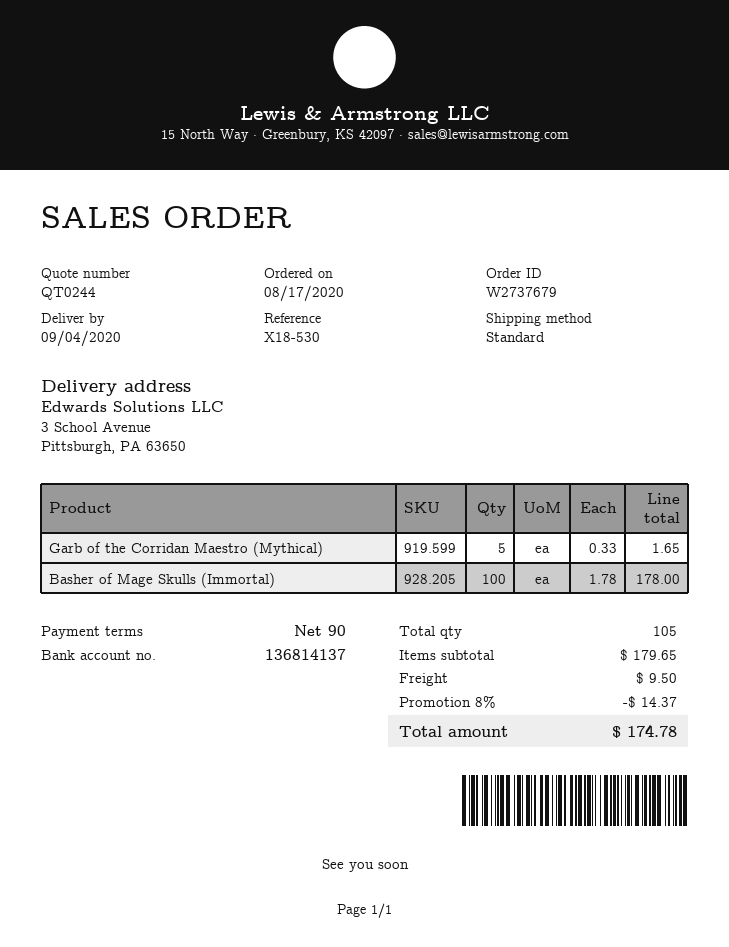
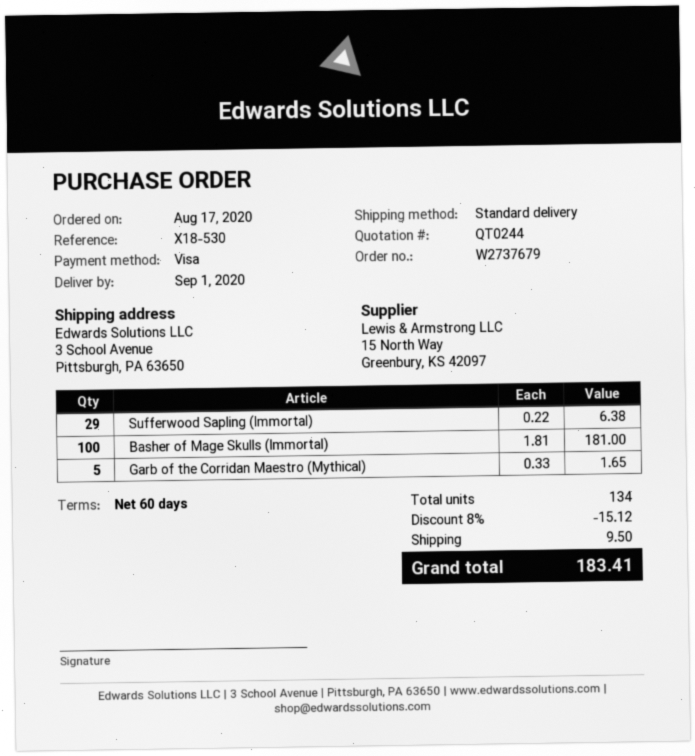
delivery date: 2020-09-04 -> 2020-09-01
payment terms: 90 days -> 60 days
Basher of Mage Skulls (Immortal): 100 x 1.78 = 178.00 -> 100 x 1.81 = 181.00
Sufferwood Sapling (Immortal): none -> 29 x 0.22 = 6.38
total quantity: 105 -> 134
discount: 8% = 14.37 -> 8% = 15.12
total: 174.78 -> 183.41

